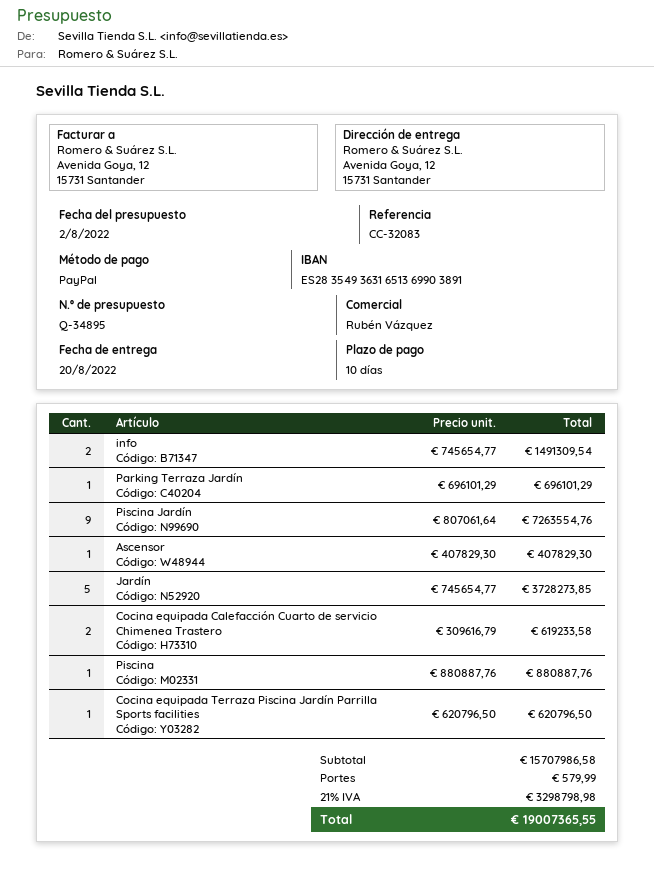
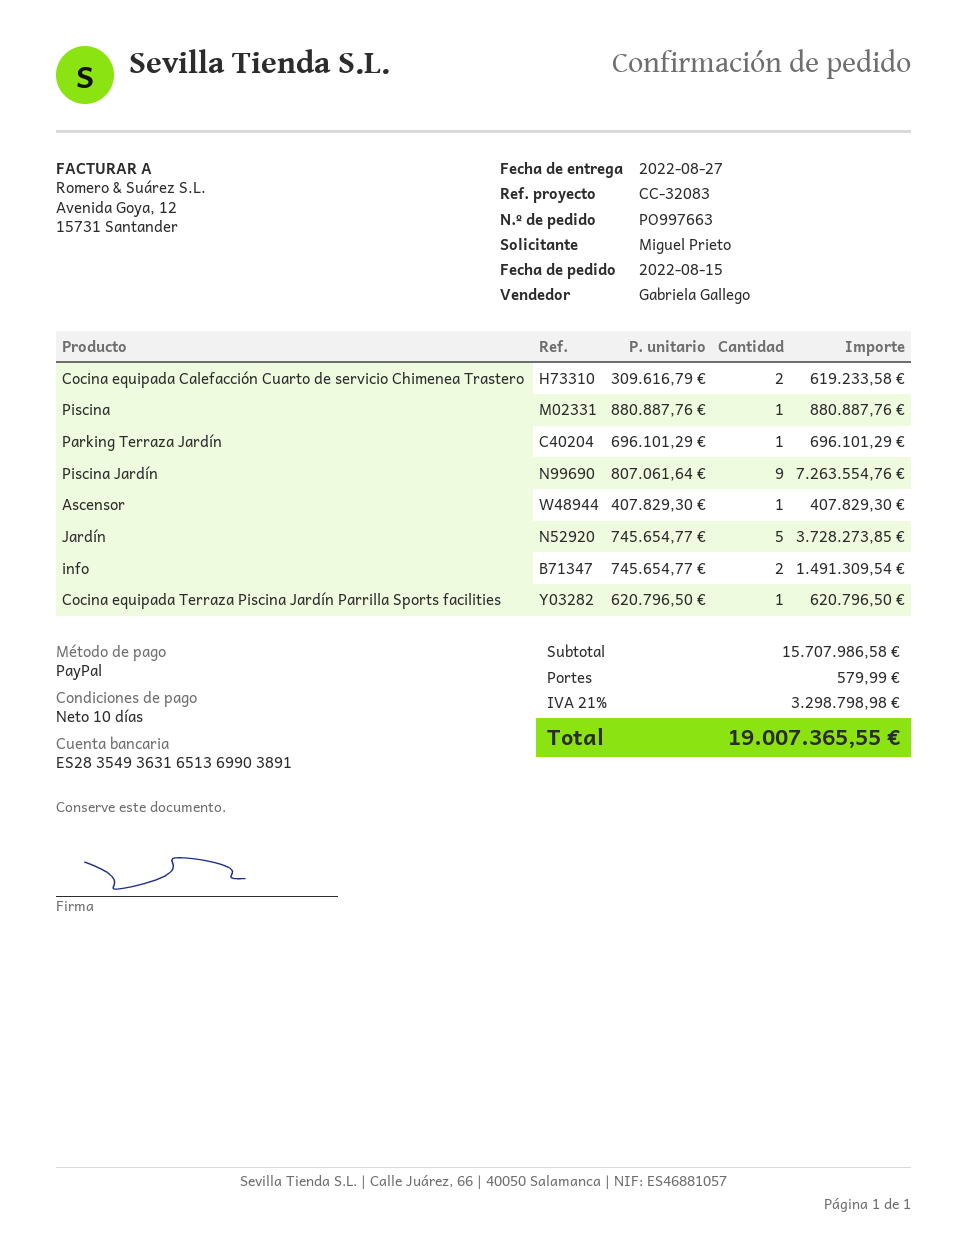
delivery date: 2022-08-20 -> 2022-08-27
sales rep: Rubén Vázquez -> Gabriela Gallego

